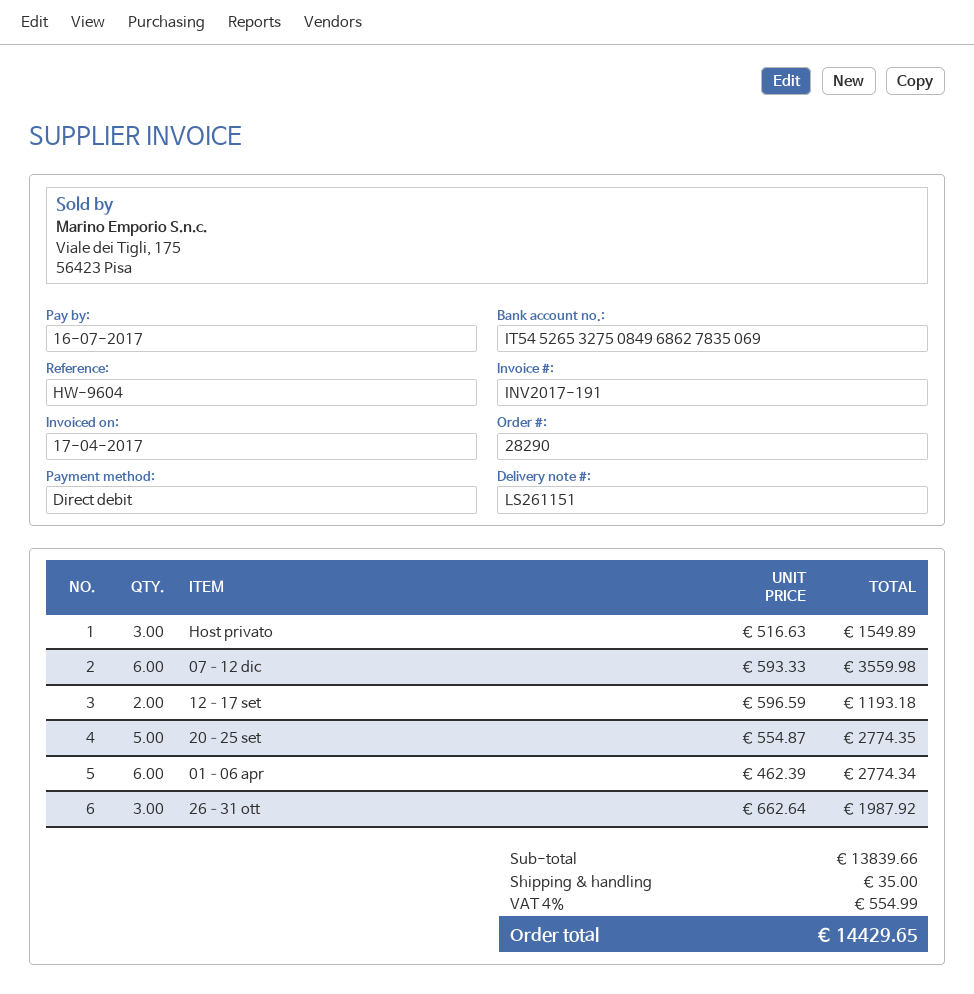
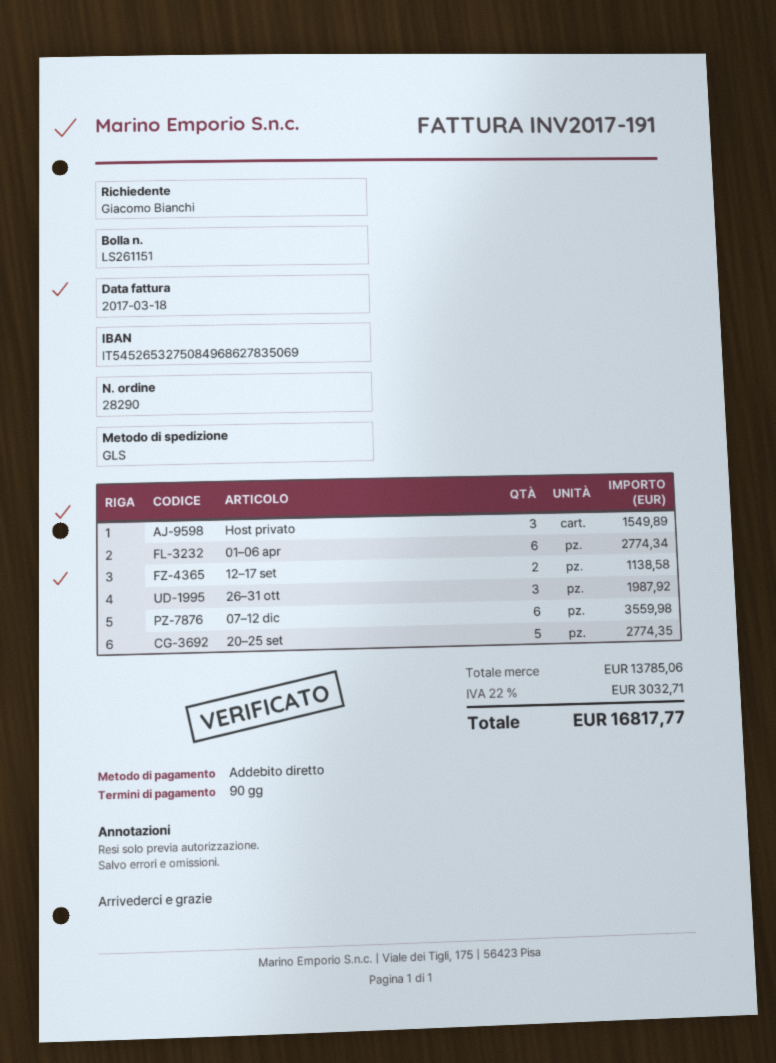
invoice date: 2017-04-17 -> 2017-03-18
12–17 set: 2 for 1193.18 -> 2 for 1138.58
subtotal: 13839.66 -> 13785.06
shipping: 35.00 -> none
tax: 4% = 554.99 -> 22% = 3032.71
total: 14429.65 -> 16817.77

